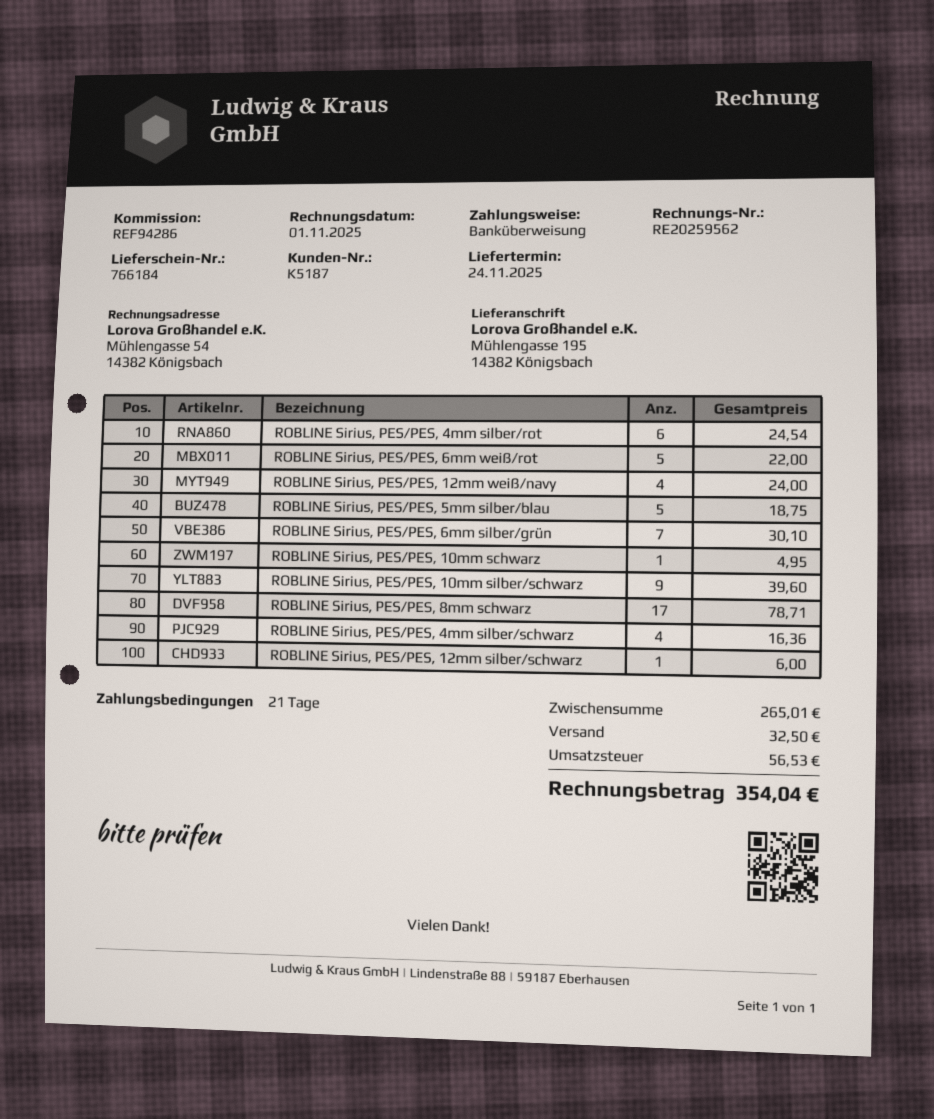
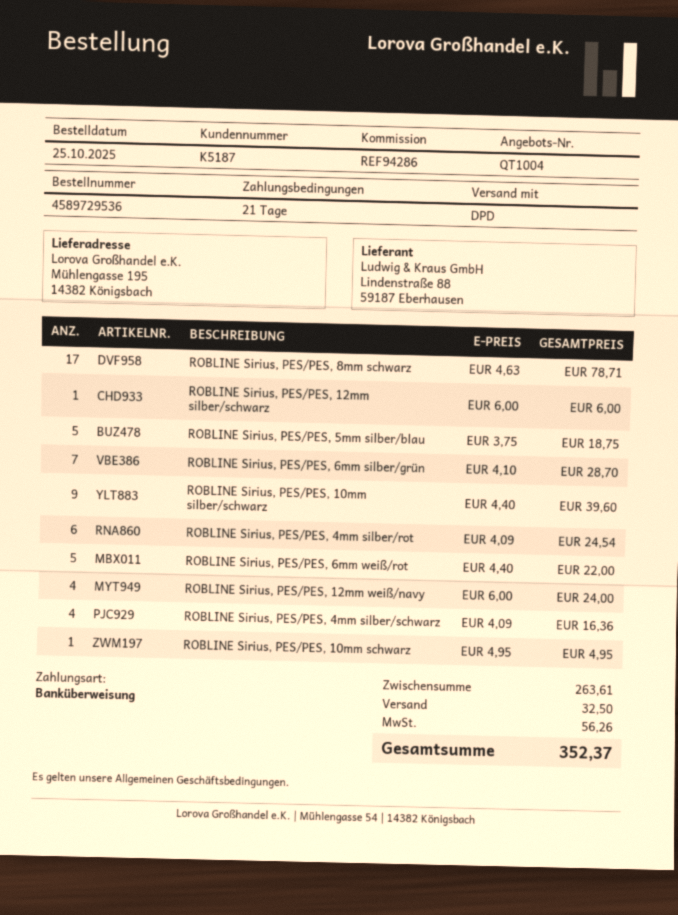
ROBLINE Sirius, PES/PES, 6mm silber/grün: 7 for 30.10 -> 7 for 28.70
subtotal: 265.01 -> 263.61
tax: 56.53 -> 56.26
total: 354.04 -> 352.37

